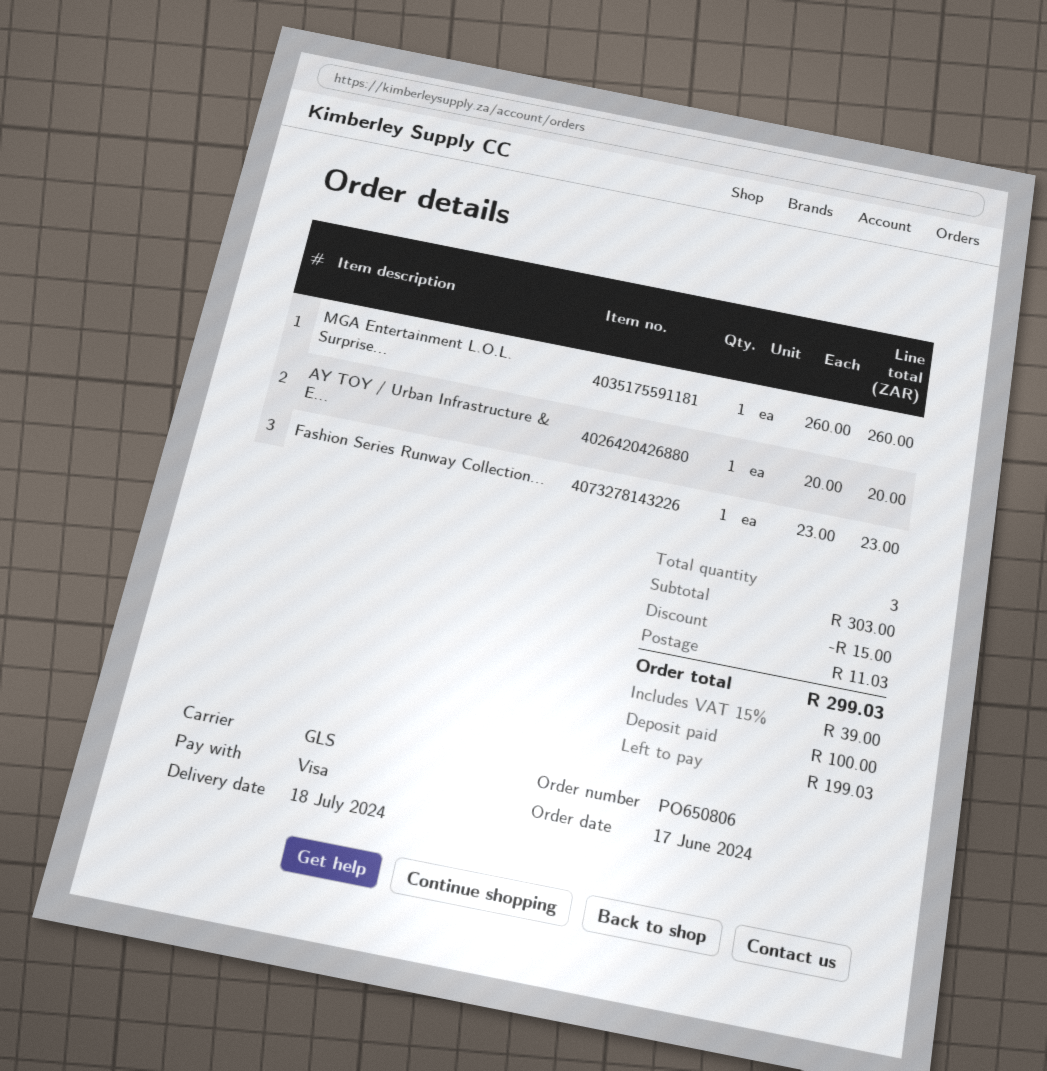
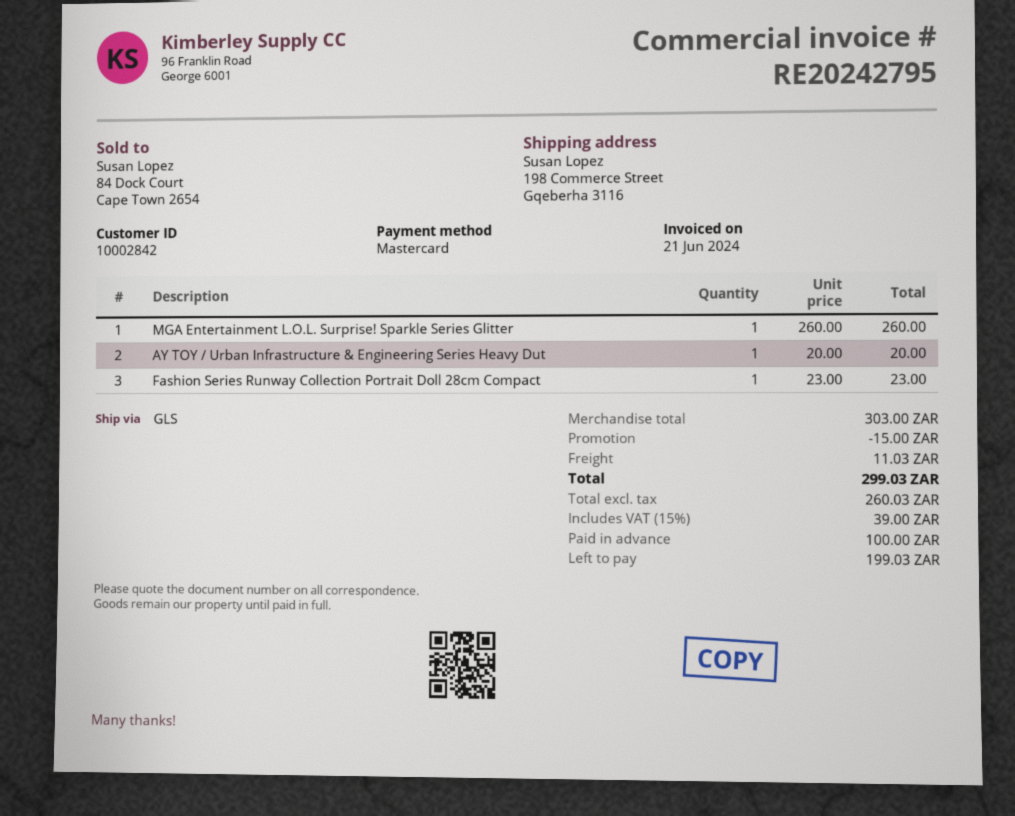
payment method: Visa -> Mastercard

